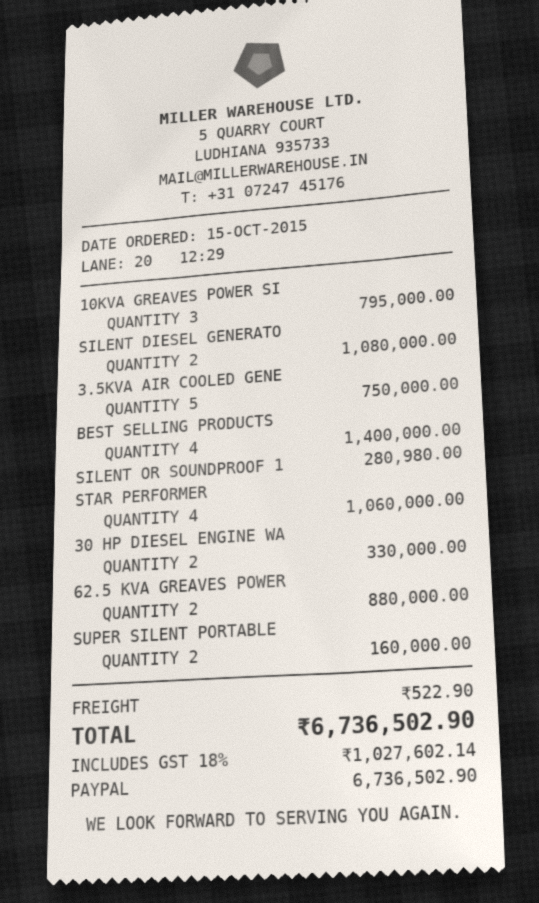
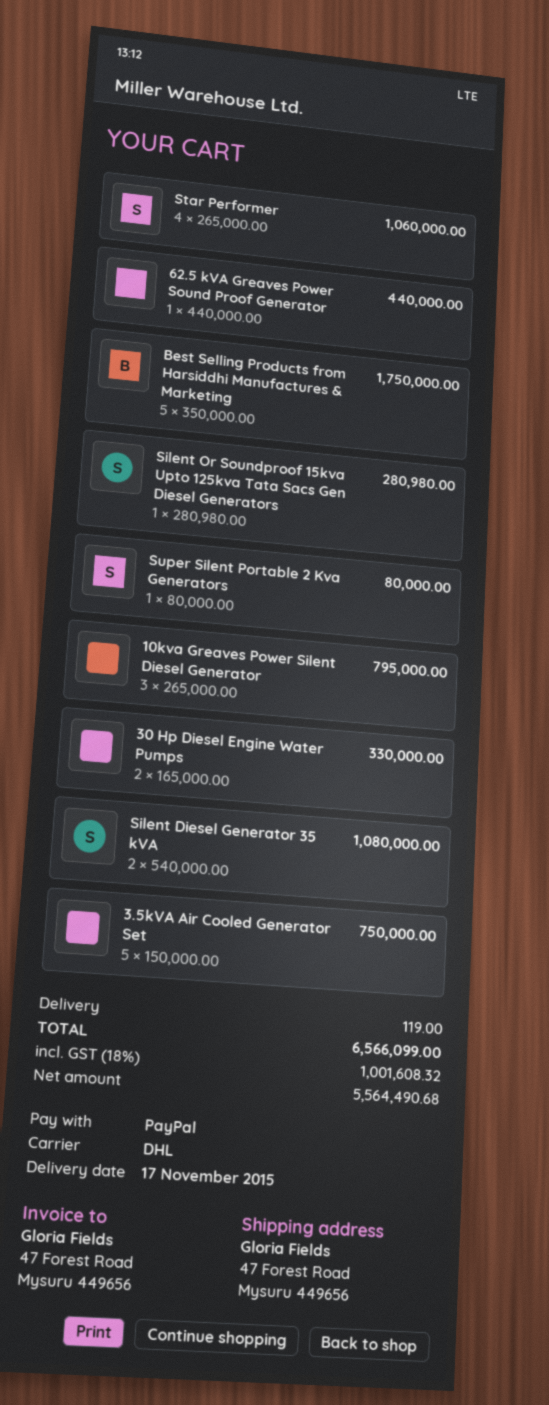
BEST SELLING PRODUCTS: 4 for 1400000.00 -> 5 for 1750000.00
62.5 KVA GREAVES POWER: 2 for 880000.00 -> 1 for 440000.00
SUPER SILENT PORTABLE: 2 for 160000.00 -> 1 for 80000.00
shipping: 522.90 -> 119.00
tax: 18% = 1027602.14 -> 18% = 1001608.32
total: 6736502.90 -> 6566099.00

